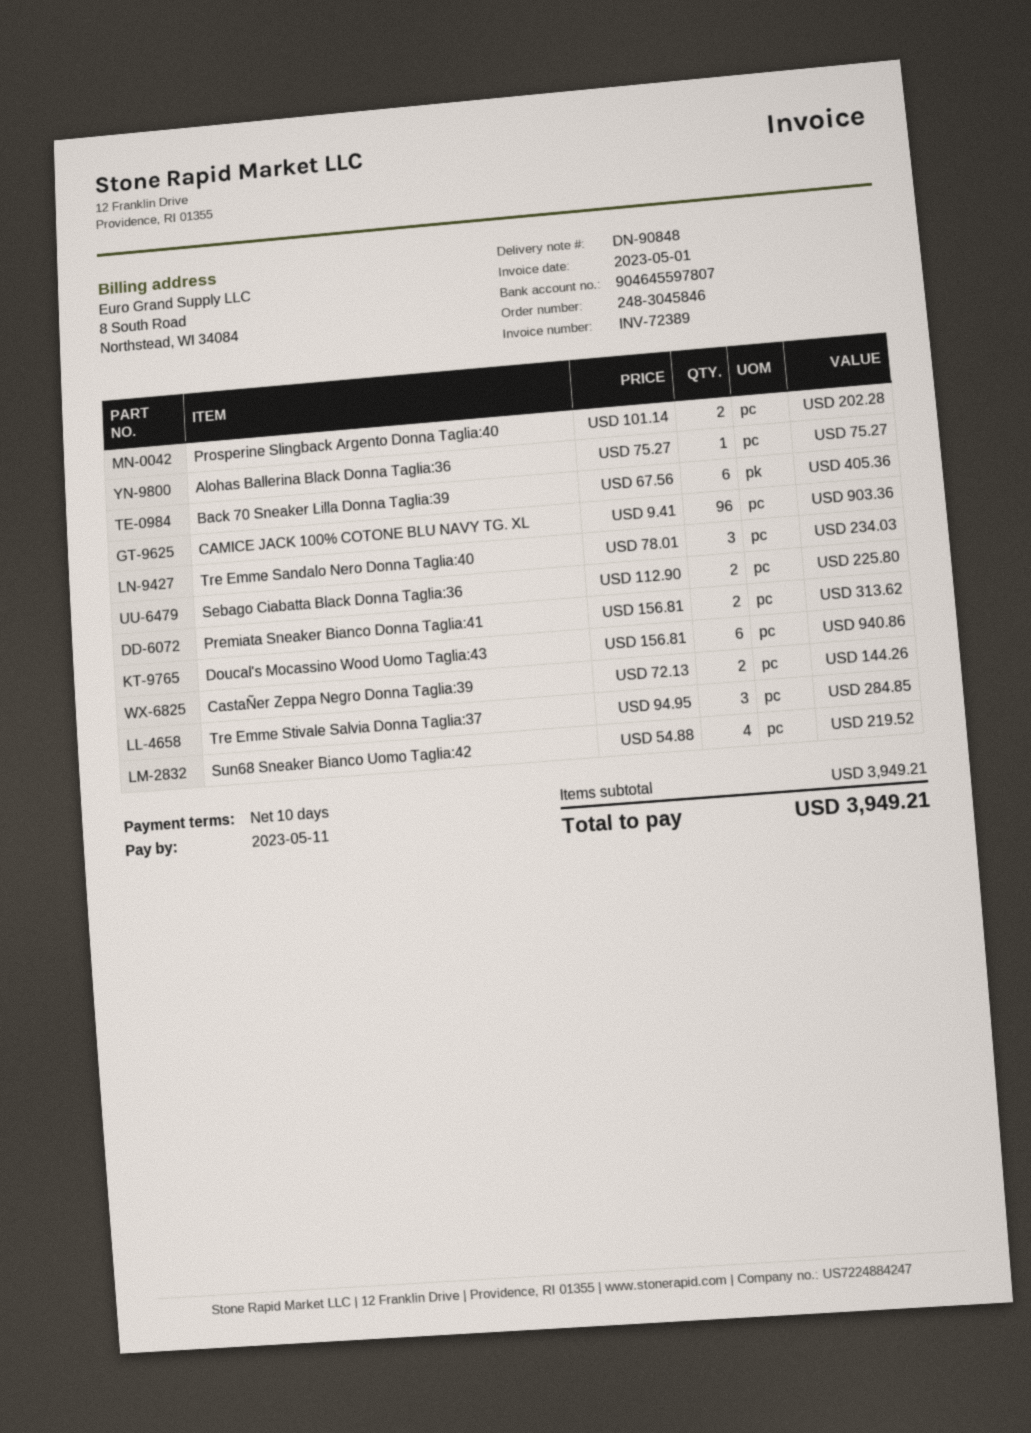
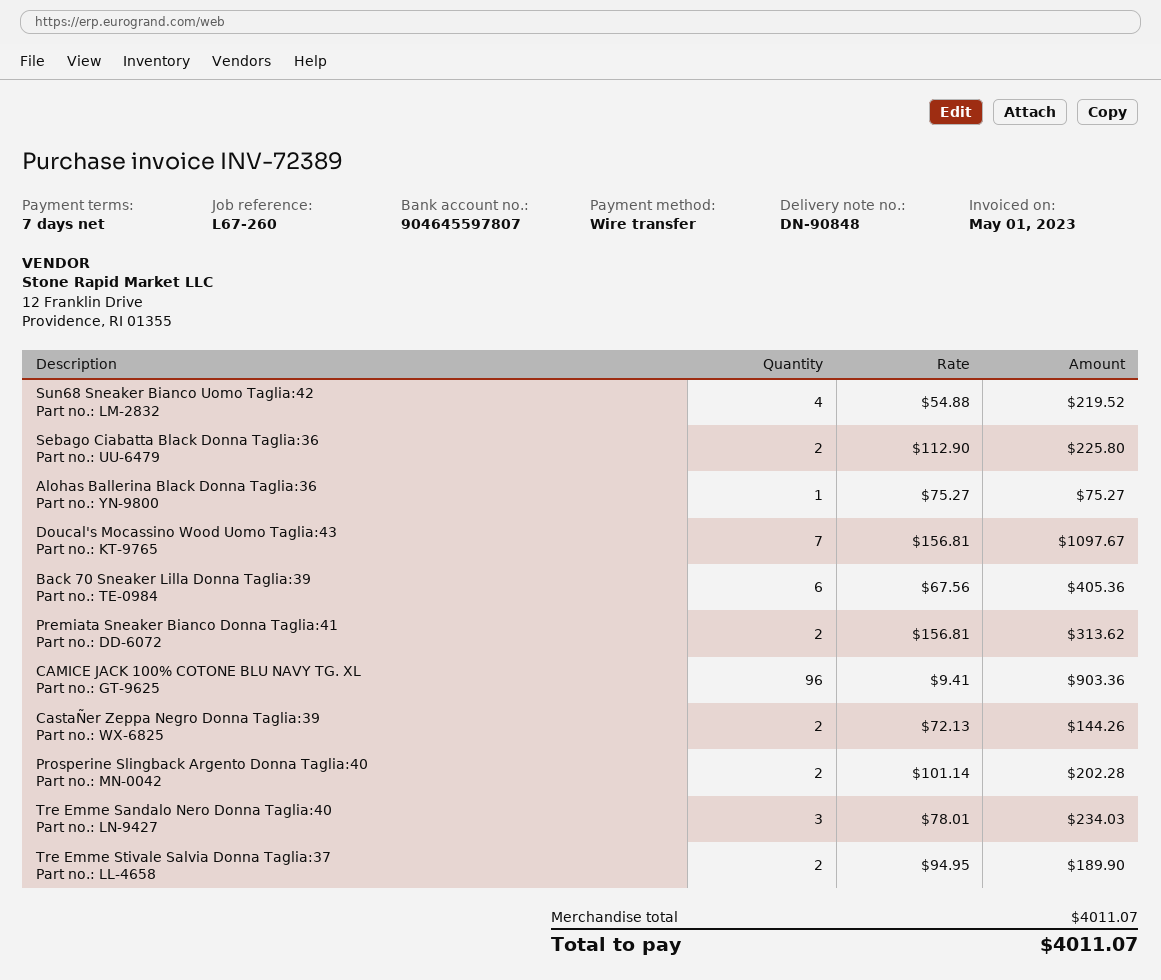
payment terms: 10 days -> 7 days
Doucal's Mocassino Wood Uomo Taglia:43: 6 x 156.81 = 940.86 -> 7 x 156.81 = 1097.67
Tre Emme Stivale Salvia Donna Taglia:37: 3 x 94.95 = 284.85 -> 2 x 94.95 = 189.90
subtotal: 3949.21 -> 4011.07
total: 3949.21 -> 4011.07

